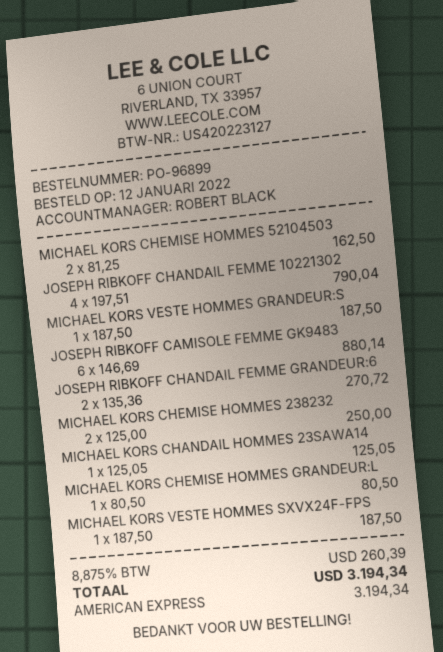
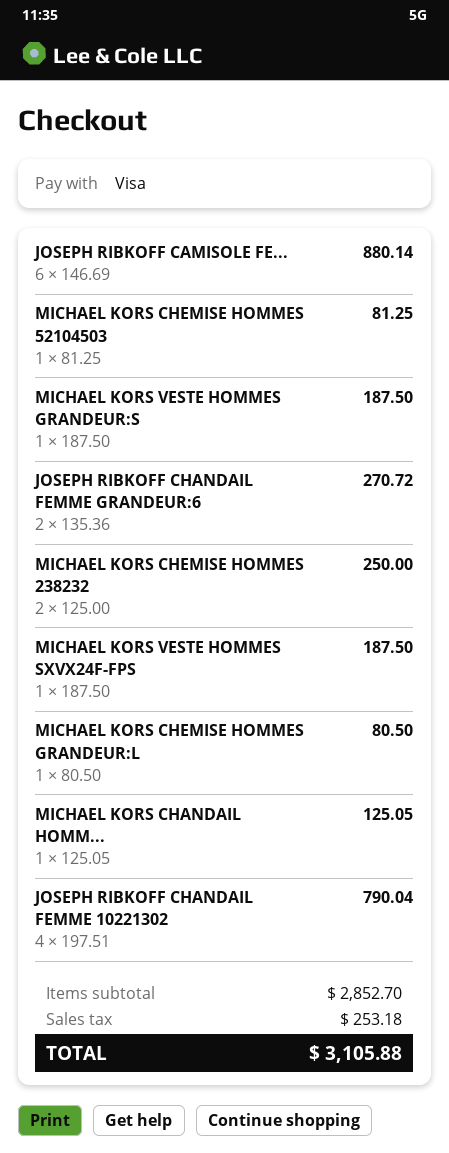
payment method: American Express -> Visa
MICHAEL KORS CHEMISE HOMMES 52104503: 2 x 81.25 = 162.50 -> 1 x 81.25 = 81.25
tax: 260.39 -> 253.18
total: 3194.34 -> 3105.88

